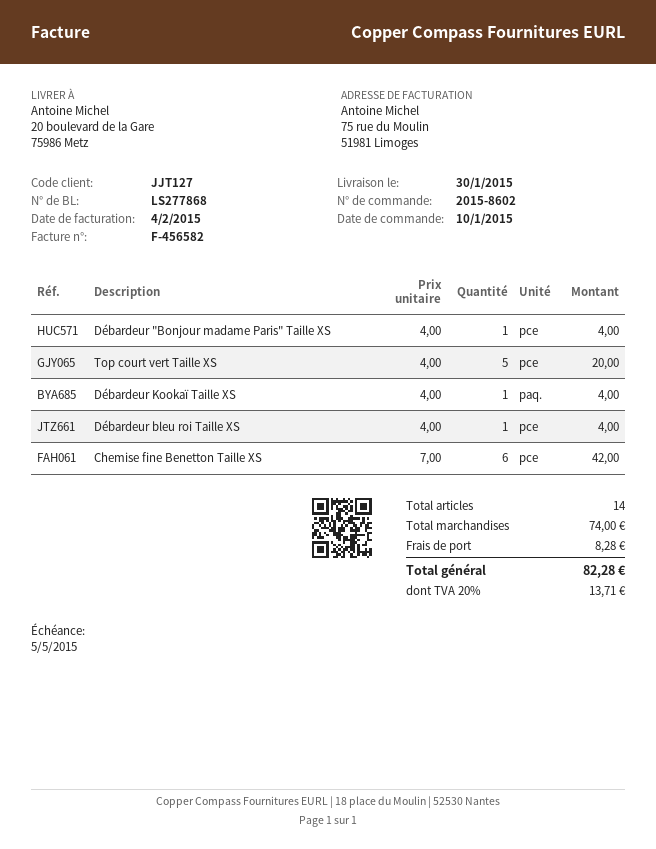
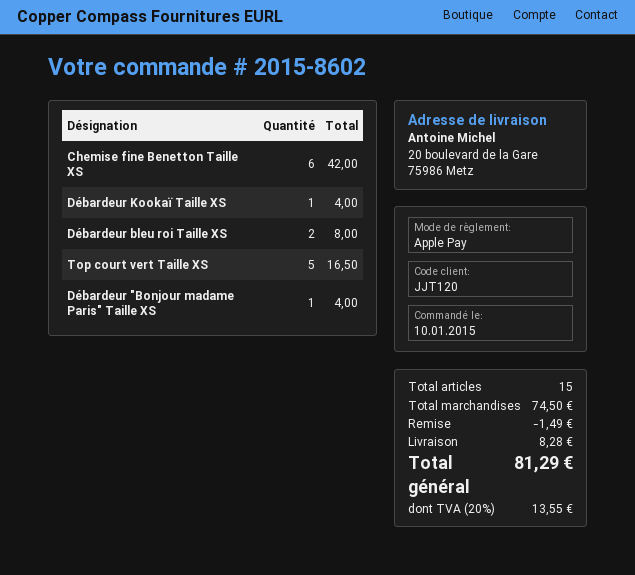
customer number: JJT127 -> JJT120
Top court vert Taille XS: 5 for 20.00 -> 5 for 16.50
Débardeur bleu roi Taille XS: 1 for 4.00 -> 2 for 8.00
total quantity: 14 -> 15
subtotal: 74.00 -> 74.50
discount: none -> 1.49
tax: 20% = 13.71 -> 20% = 13.55
total: 82.28 -> 81.29

